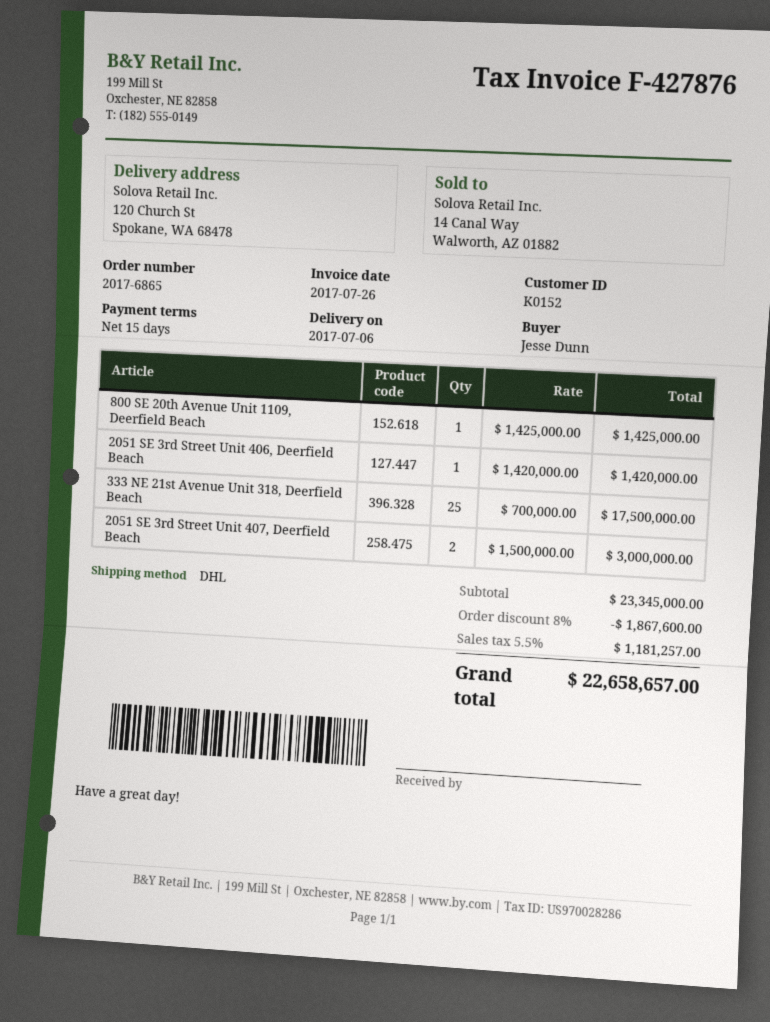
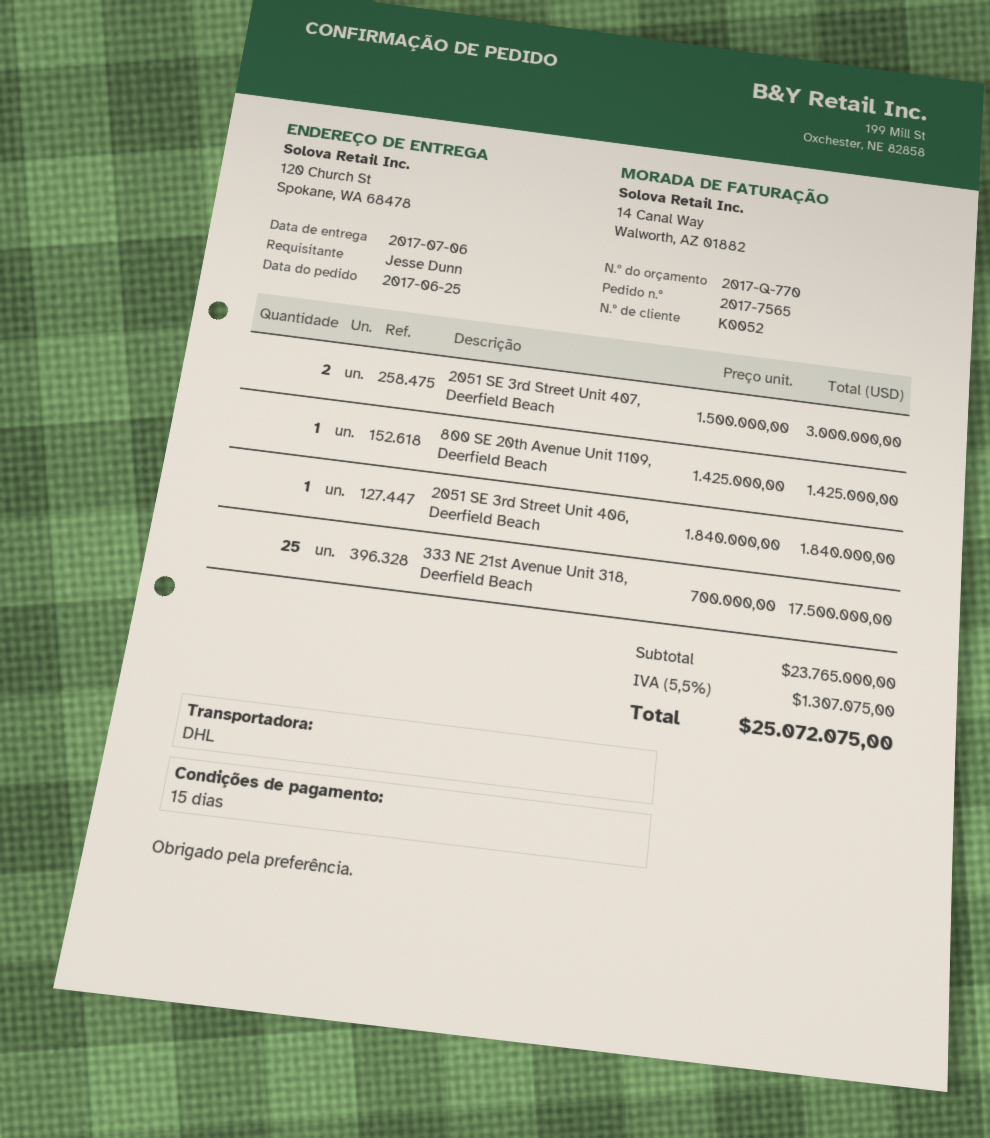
order number: 2017-6865 -> 2017-7565
customer number: K0152 -> K0052
2051 SE 3rd Street Unit 406, Deerfield Beach: 1 x 1420000.00 = 1420000.00 -> 1 x 1840000.00 = 1840000.00
subtotal: 23345000.00 -> 23765000.00
discount: 8% = 1867600.00 -> none
tax: 5.5% = 1181257.00 -> 5.5% = 1307075.00
total: 22658657.00 -> 25072075.00

